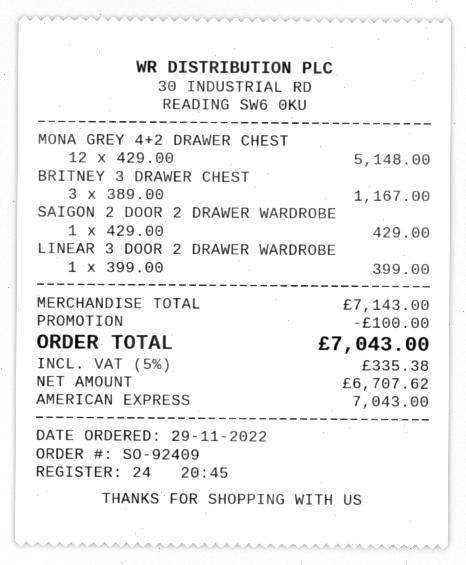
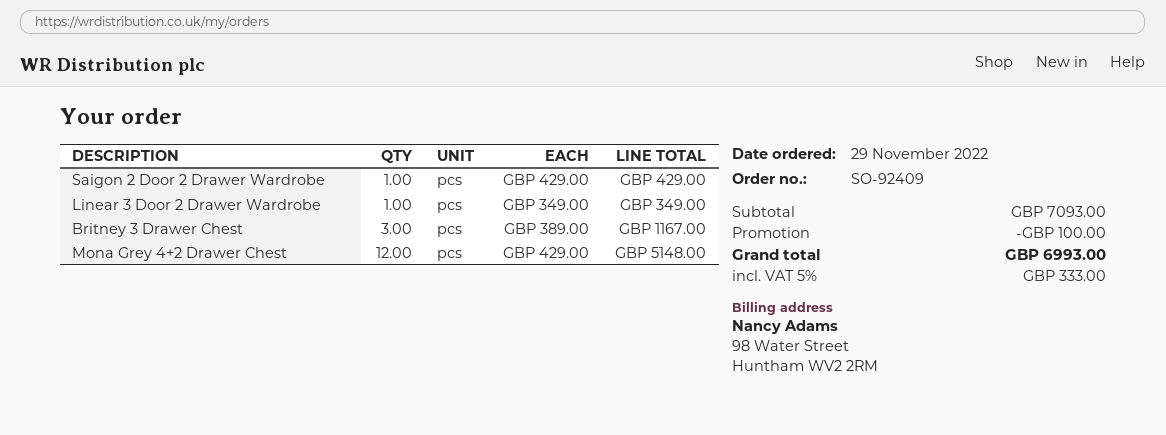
LINEAR 3 DOOR 2 DRAWER WARDROBE: 1 x 399.00 = 399.00 -> 1 x 349.00 = 349.00
subtotal: 7143.00 -> 7093.00
tax: 5% = 335.38 -> 5% = 333.00
total: 7043.00 -> 6993.00

